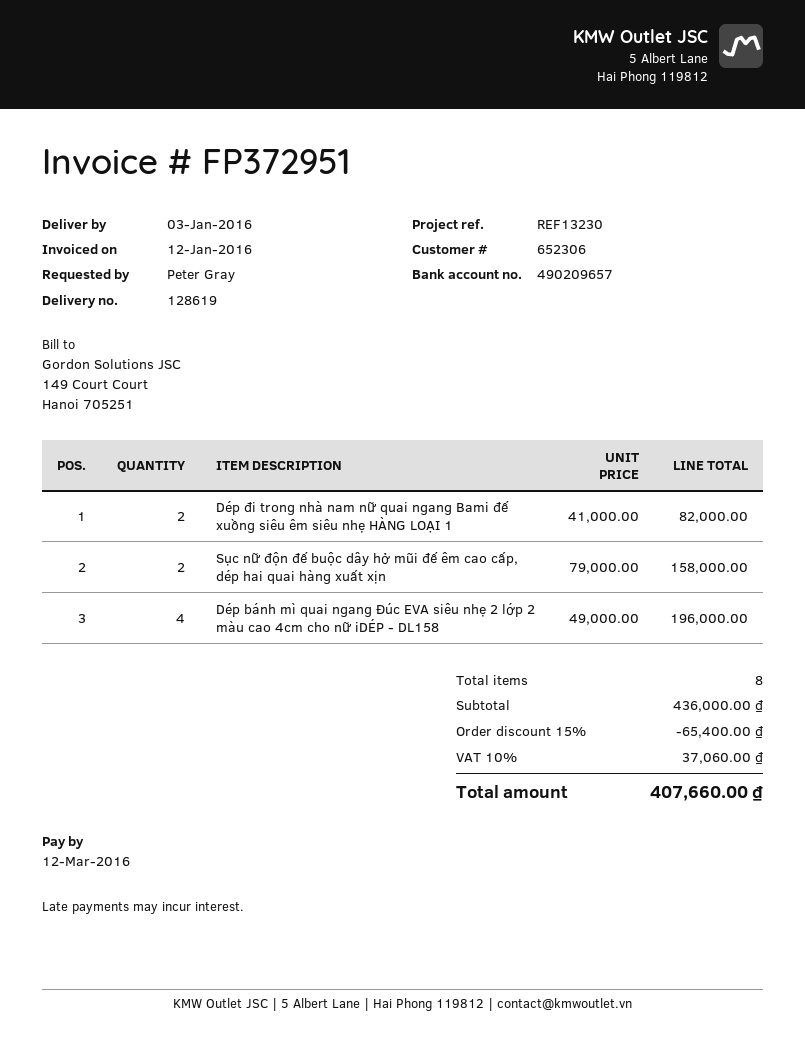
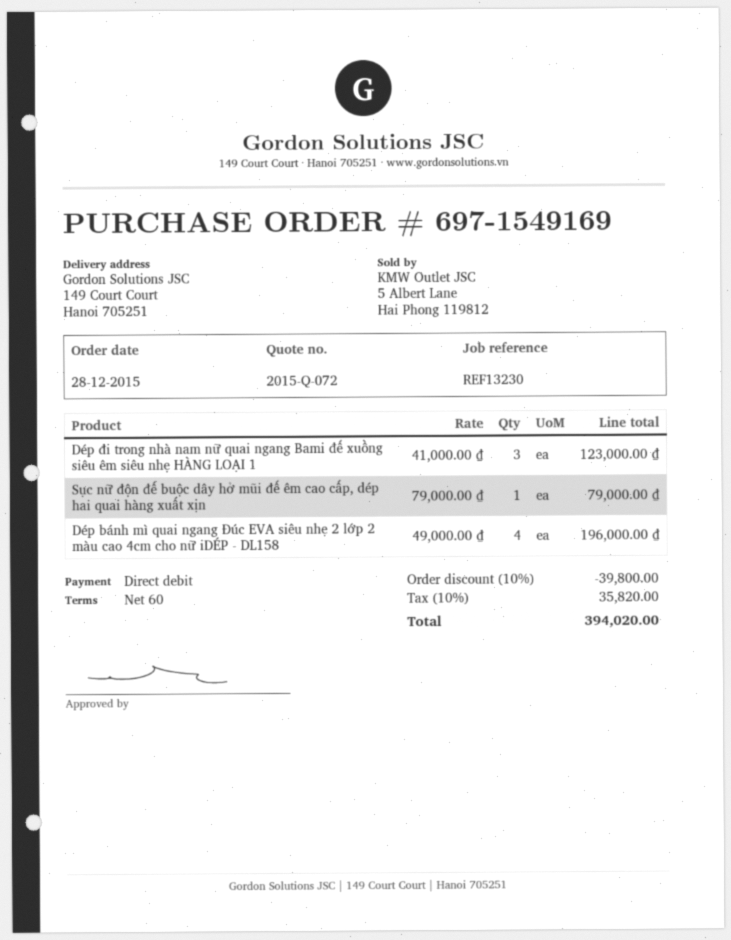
Dép đi trong nhà nam nữ quai ngang Bami đế xuồng siêu êm siêu nhẹ HÀNG LOẠI 1: 2 x 41000.00 = 82000.00 -> 3 x 41000.00 = 123000.00
Sục nữ độn đế buộc dây hở mũi đế êm cao cấp, dép hai quai hàng xuất xịn: 2 x 79000.00 = 158000.00 -> 1 x 79000.00 = 79000.00
discount: 15% = 65400.00 -> 10% = 39800.00
tax: 10% = 37060.00 -> 10% = 35820.00
total: 407660.00 -> 394020.00

